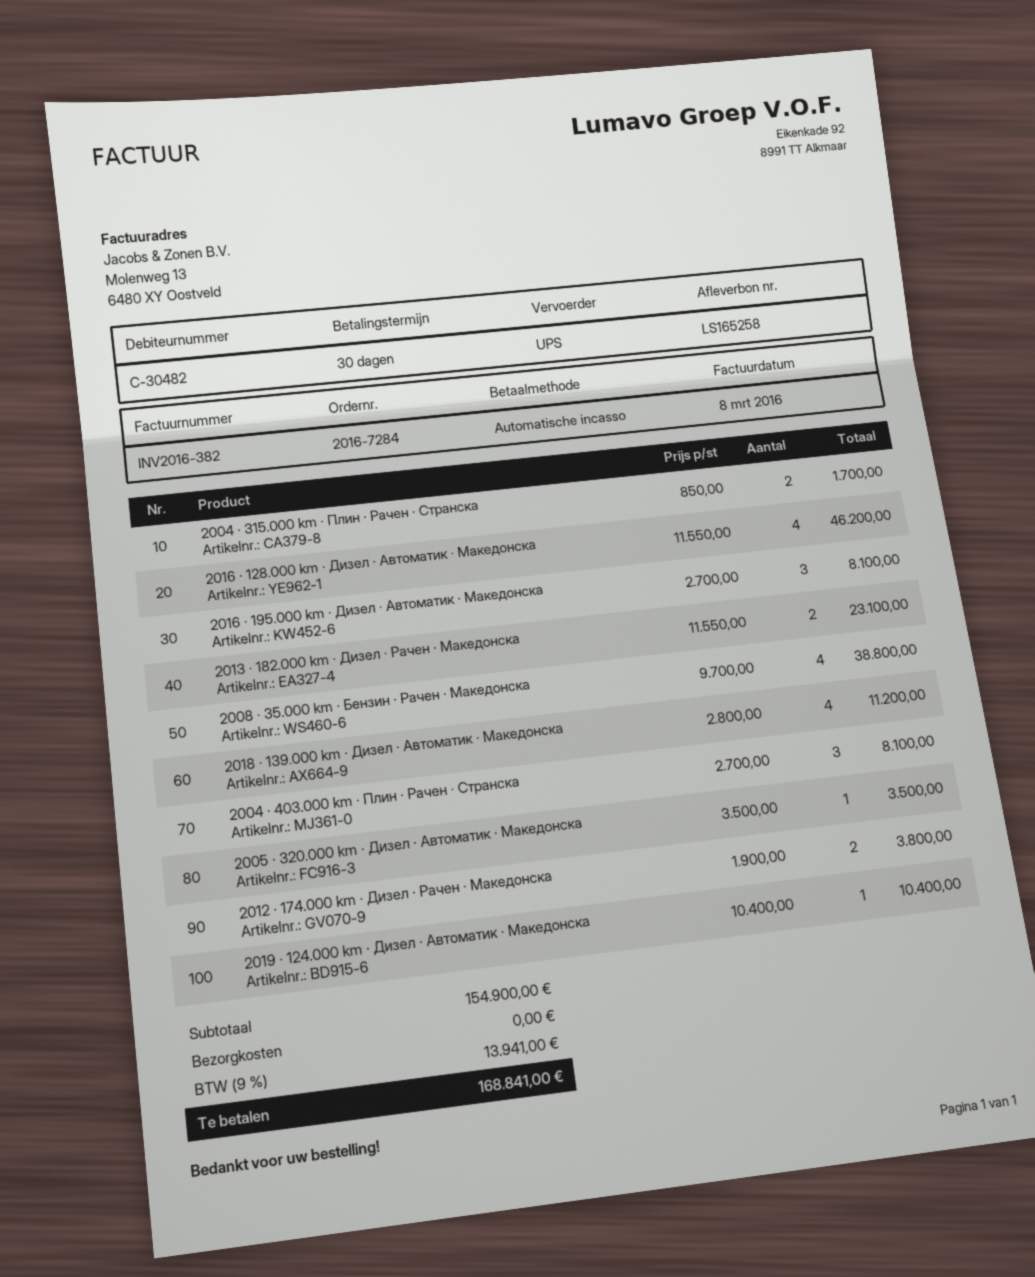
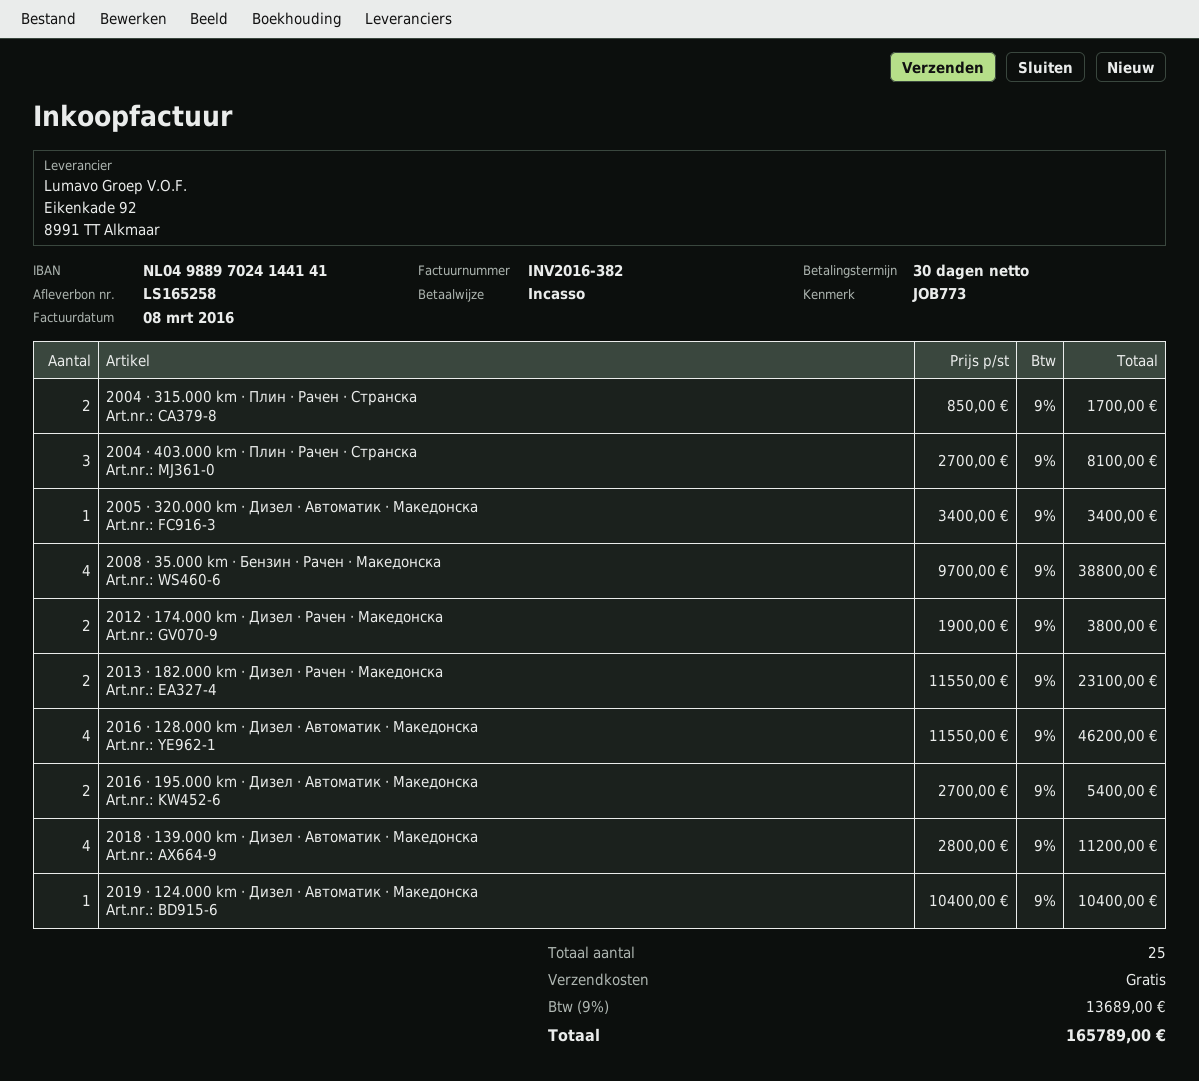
2016 · 195.000 km · Дизел · Автоматик · Македонска: 3 x 2700.00 = 8100.00 -> 2 x 2700.00 = 5400.00
2005 · 320.000 km · Дизел · Автоматик · Македонска: 1 x 3500.00 = 3500.00 -> 1 x 3400.00 = 3400.00
tax: 9% = 13941.00 -> 9% = 13689.00
total: 168841.00 -> 165789.00

